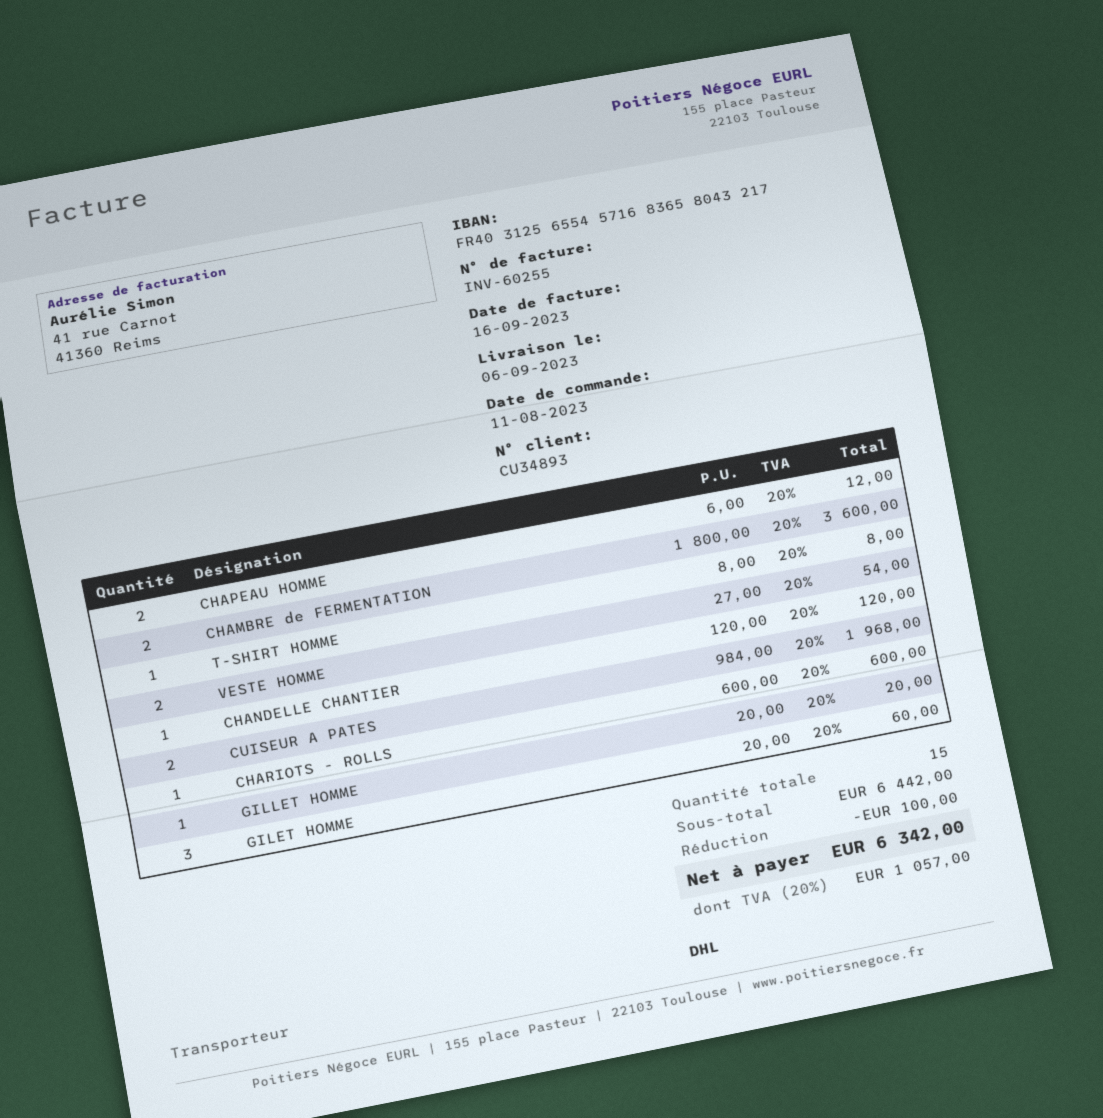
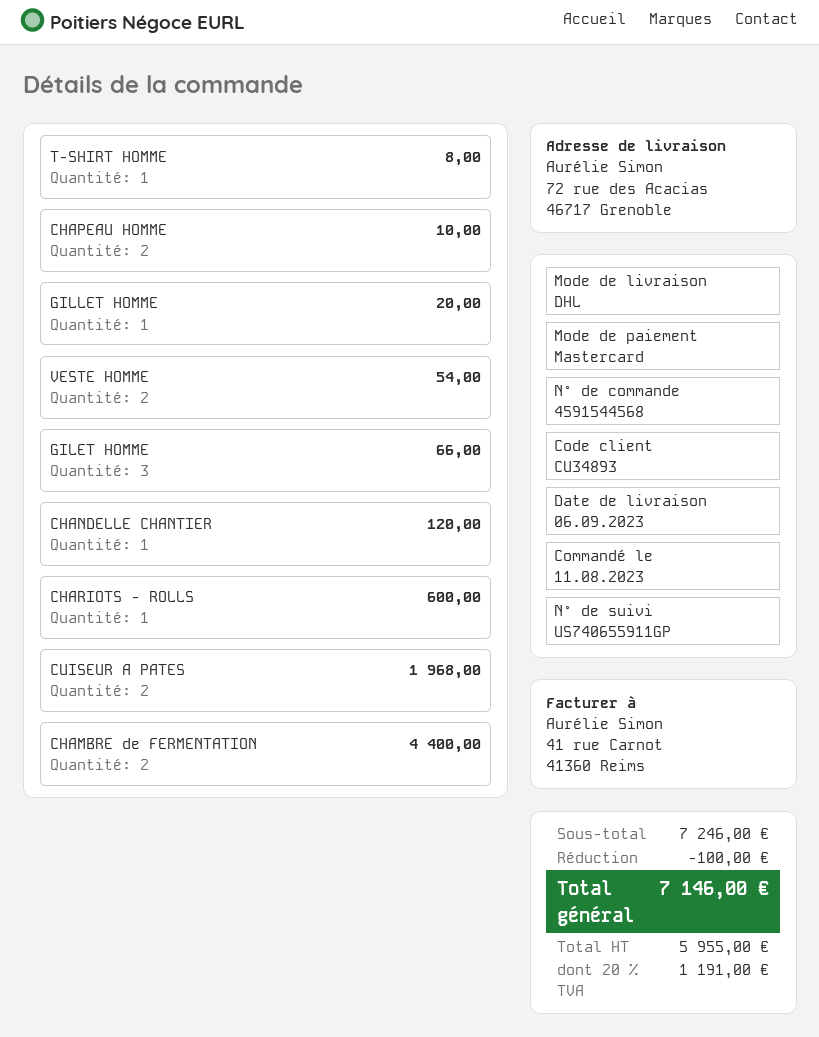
CHAPEAU HOMME: 2 for 12.00 -> 2 for 10.00
CHAMBRE de FERMENTATION: 2 for 3600.00 -> 2 for 4400.00
GILET HOMME: 3 for 60.00 -> 3 for 66.00
subtotal: 6442.00 -> 7246.00
tax: 20% = 1057.00 -> 20% = 1191.00
total: 6342.00 -> 7146.00

